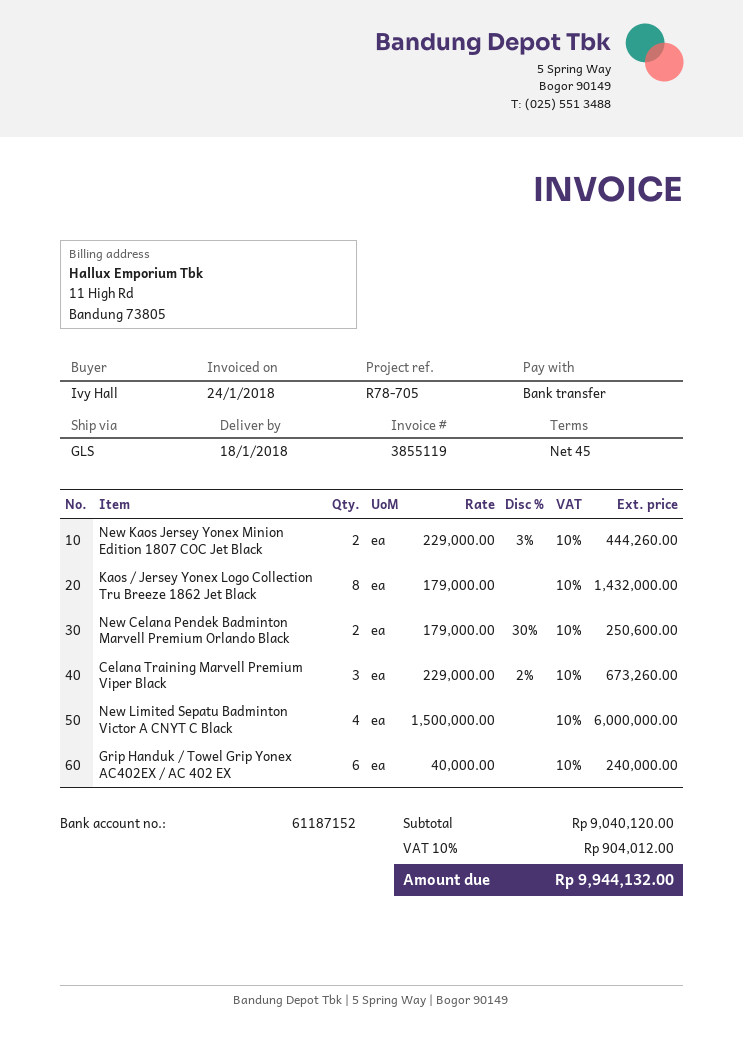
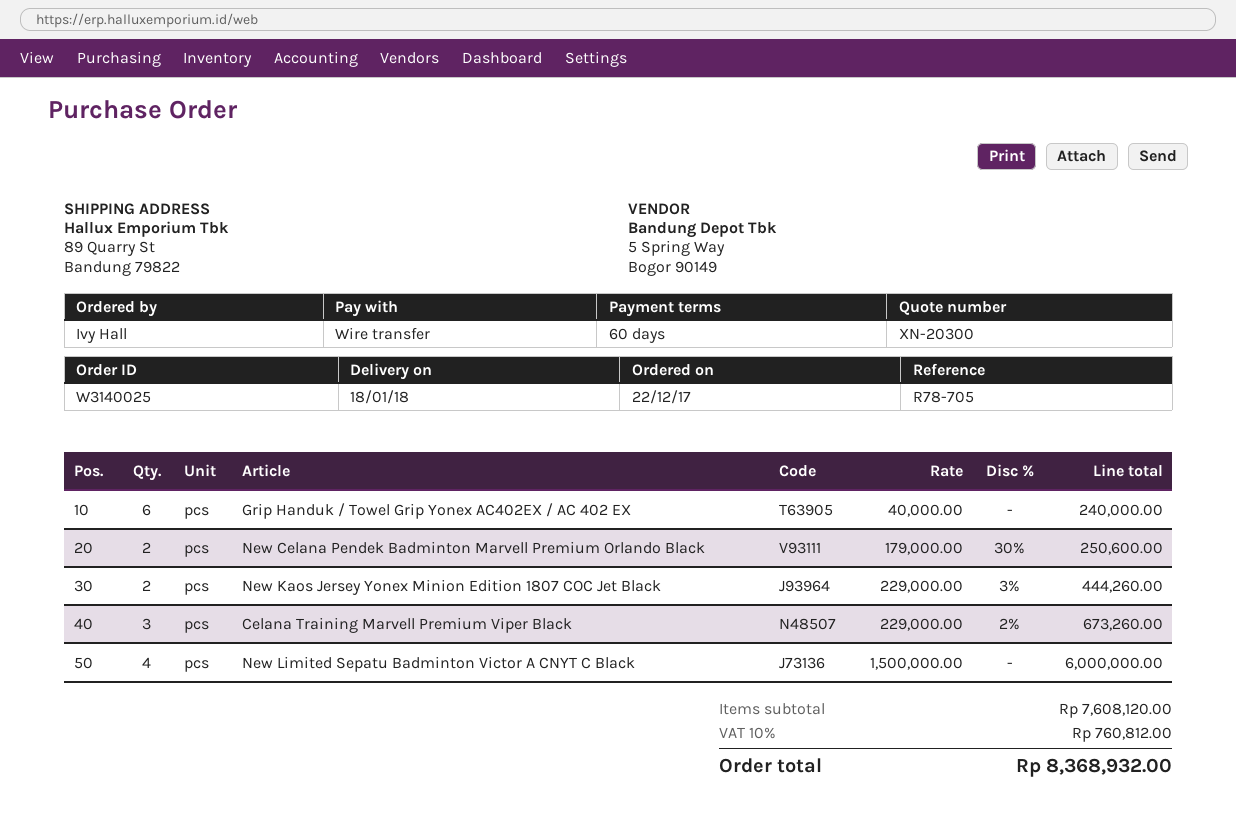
payment terms: 45 days -> 60 days
Kaos / Jersey Yonex Logo Collection Tru Breeze 1862 Jet Black: 8 x 179000.00 = 1432000.00 -> none
subtotal: 9040120.00 -> 7608120.00
tax: 10% = 904012.00 -> 10% = 760812.00
total: 9944132.00 -> 8368932.00

